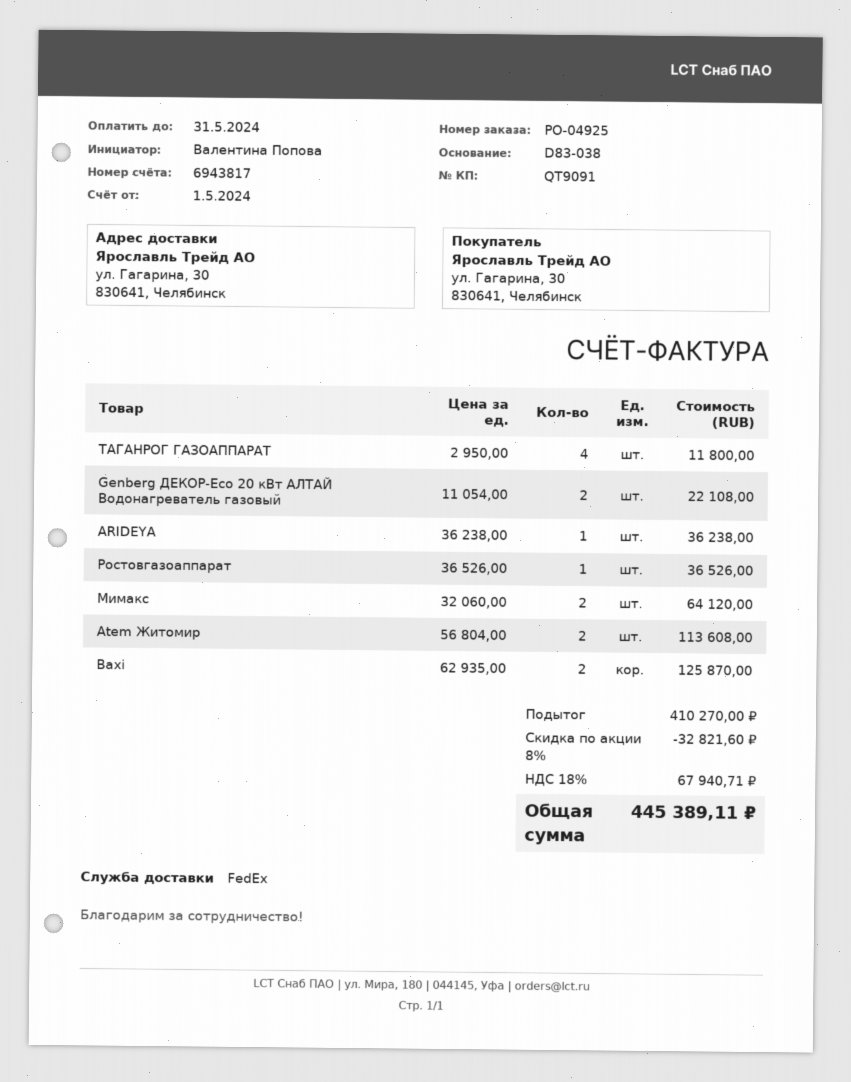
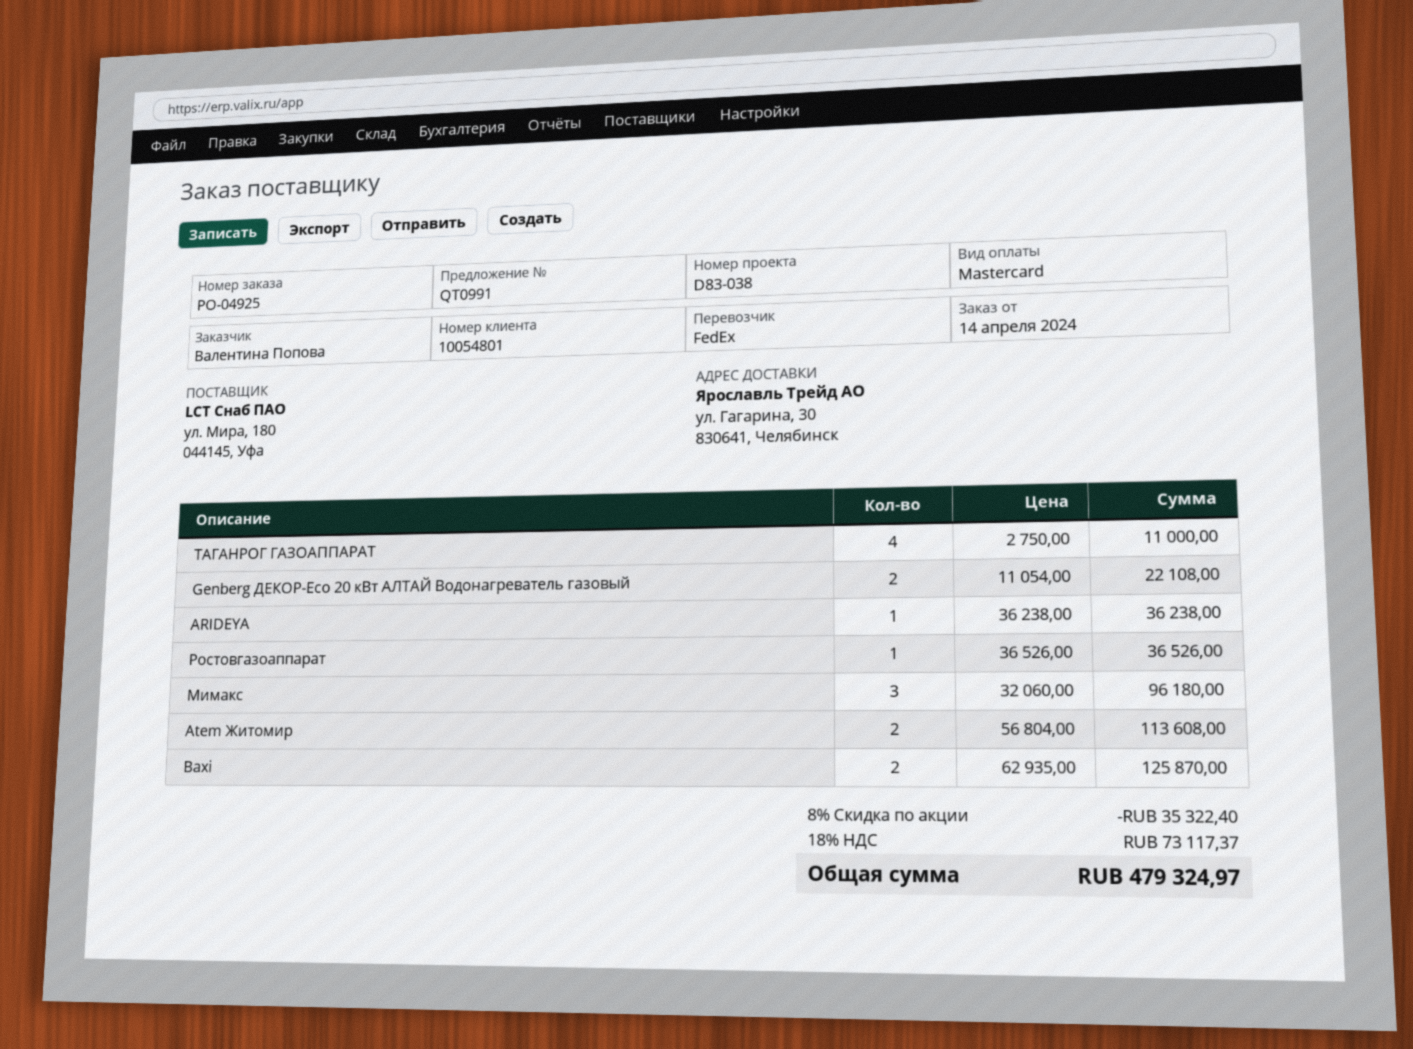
quote number: QT9091 -> QT0991
ТАГАНРОГ ГАЗОАППАРАТ: 4 x 2950.00 = 11800.00 -> 4 x 2750.00 = 11000.00
Мимакс: 2 x 32060.00 = 64120.00 -> 3 x 32060.00 = 96180.00
discount: 8% = 32821.60 -> 8% = 35322.40
tax: 18% = 67940.71 -> 18% = 73117.37
total: 445389.11 -> 479324.97

